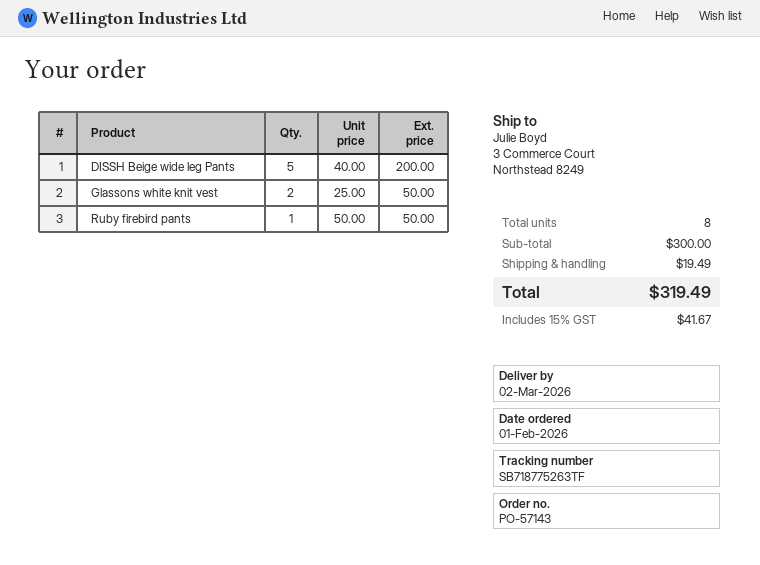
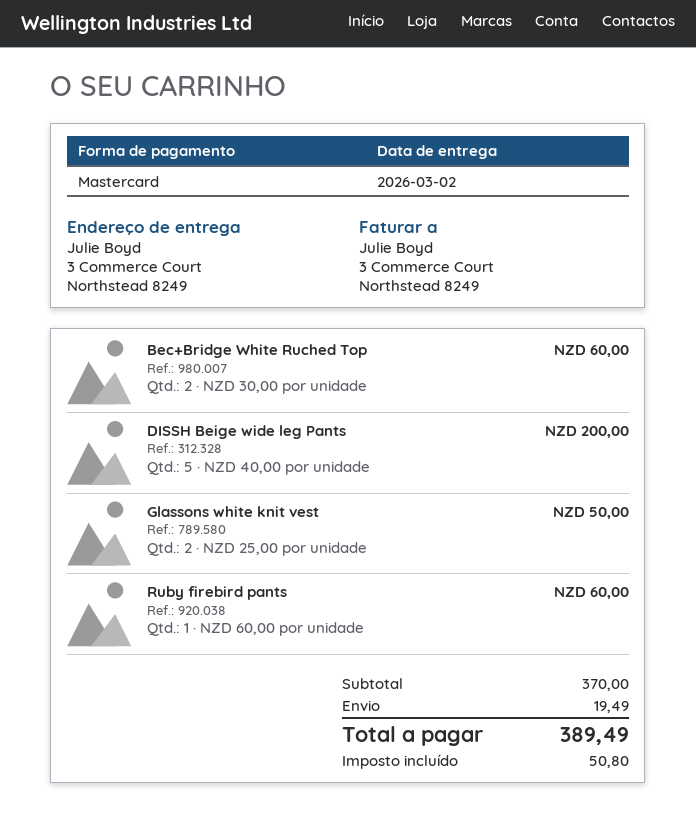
Ruby firebird pants: 1 x 50.00 = 50.00 -> 1 x 60.00 = 60.00
Bec+Bridge White Ruched Top: none -> 2 x 30.00 = 60.00
subtotal: 300.00 -> 370.00
tax: 41.67 -> 50.80
total: 319.49 -> 389.49

